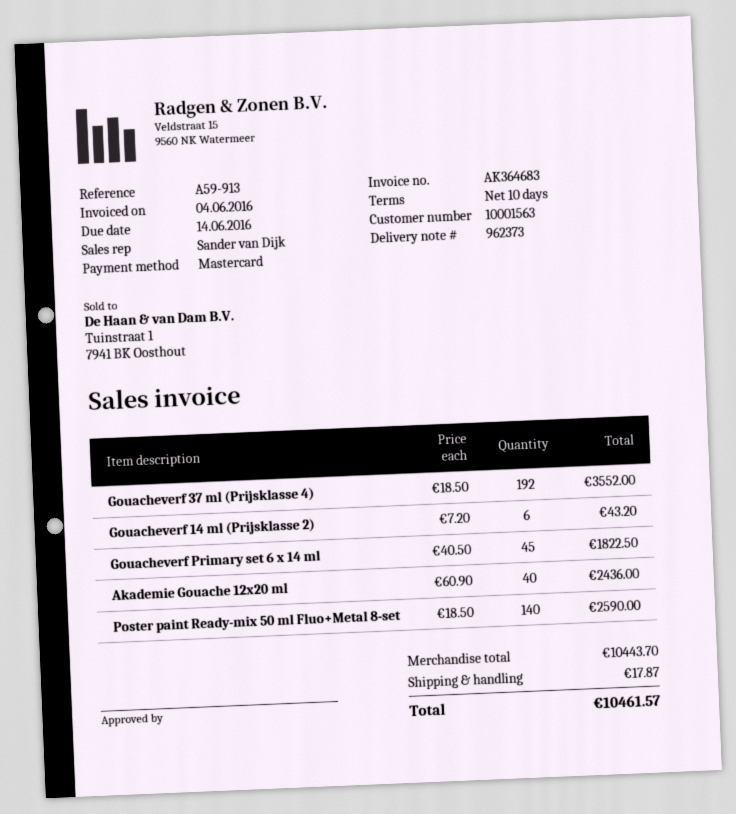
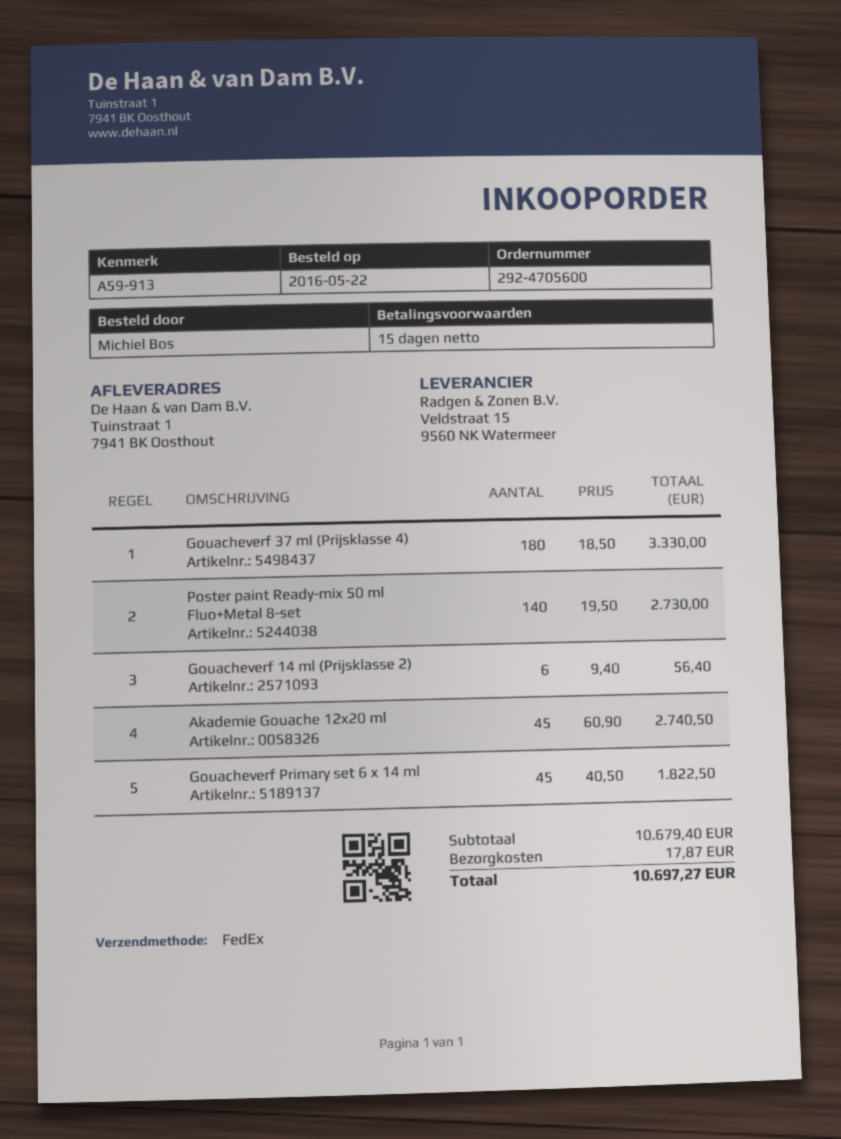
payment terms: 10 days -> 15 days
Gouacheverf 37 ml (Prijsklasse 4): 192 x 18.50 = 3552.00 -> 180 x 18.50 = 3330.00
Gouacheverf 14 ml (Prijsklasse 2): 6 x 7.20 = 43.20 -> 6 x 9.40 = 56.40
Akademie Gouache 12x20 ml: 40 x 60.90 = 2436.00 -> 45 x 60.90 = 2740.50
Poster paint Ready-mix 50 ml Fluo+Metal 8-set: 140 x 18.50 = 2590.00 -> 140 x 19.50 = 2730.00
subtotal: 10443.70 -> 10679.40
total: 10461.57 -> 10697.27

